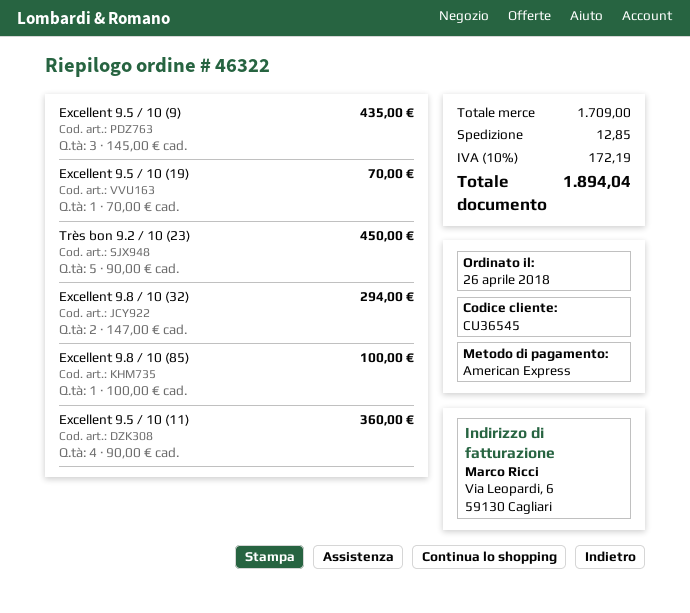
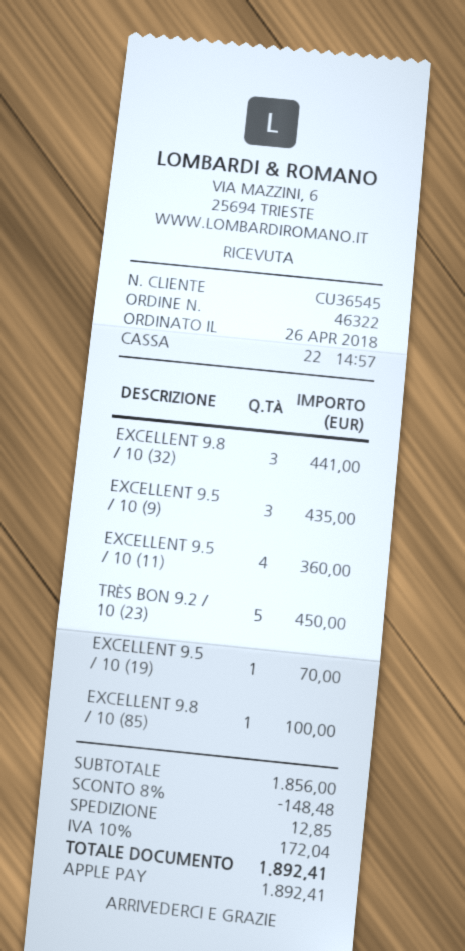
payment method: American Express -> Apple Pay
Excellent 9.8 / 10 (32): 2 for 294.00 -> 3 for 441.00
subtotal: 1709.00 -> 1856.00
discount: none -> 8% = 148.48
tax: 10% = 172.19 -> 10% = 172.04
total: 1894.04 -> 1892.41

